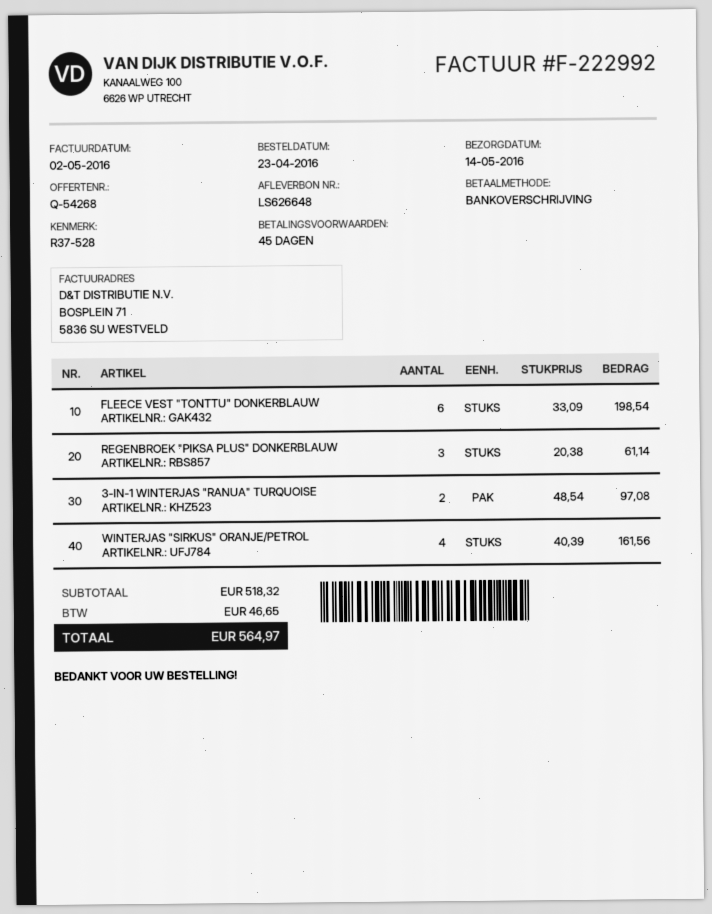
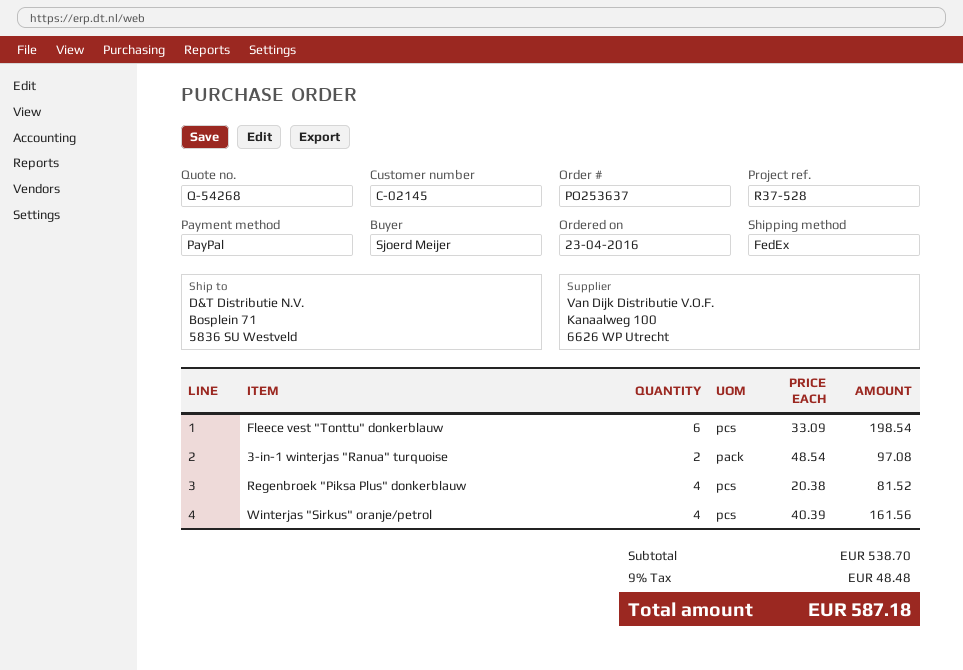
payment method: bank transfer -> PayPal
REGENBROEK "PIKSA PLUS" DONKERBLAUW: 3 x 20.38 = 61.14 -> 4 x 20.38 = 81.52
subtotal: 518.32 -> 538.70
tax: 46.65 -> 48.48
total: 564.97 -> 587.18

